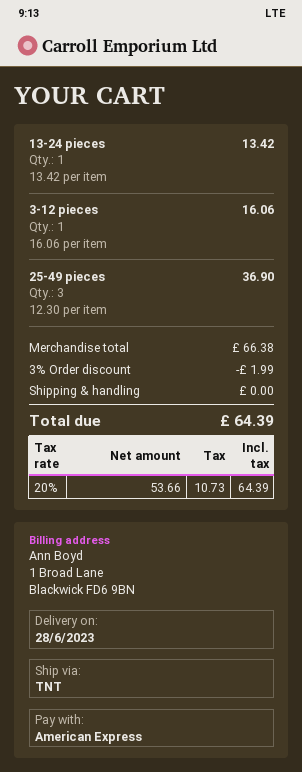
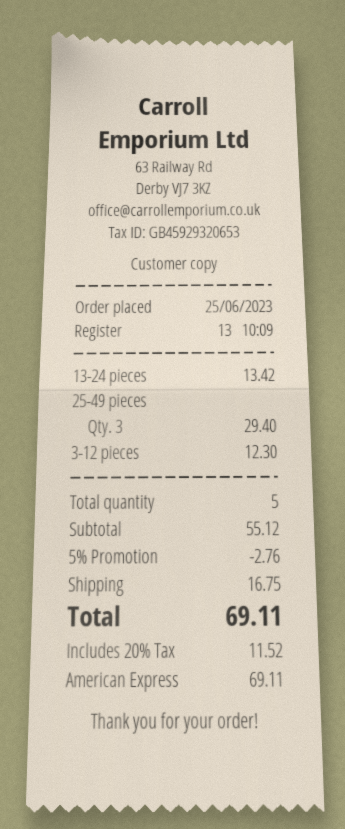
3-12 pieces: 1 for 16.06 -> 1 for 12.30
25-49 pieces: 3 for 36.90 -> 3 for 29.40
subtotal: 66.38 -> 55.12
discount: 3% = 1.99 -> 5% = 2.76
shipping: 0.00 -> 16.75
tax: 20% = 10.73 -> 20% = 11.52
total: 64.39 -> 69.11

